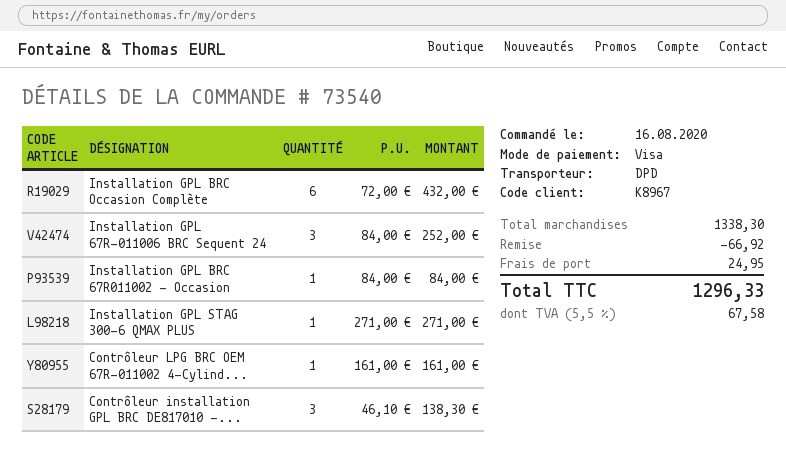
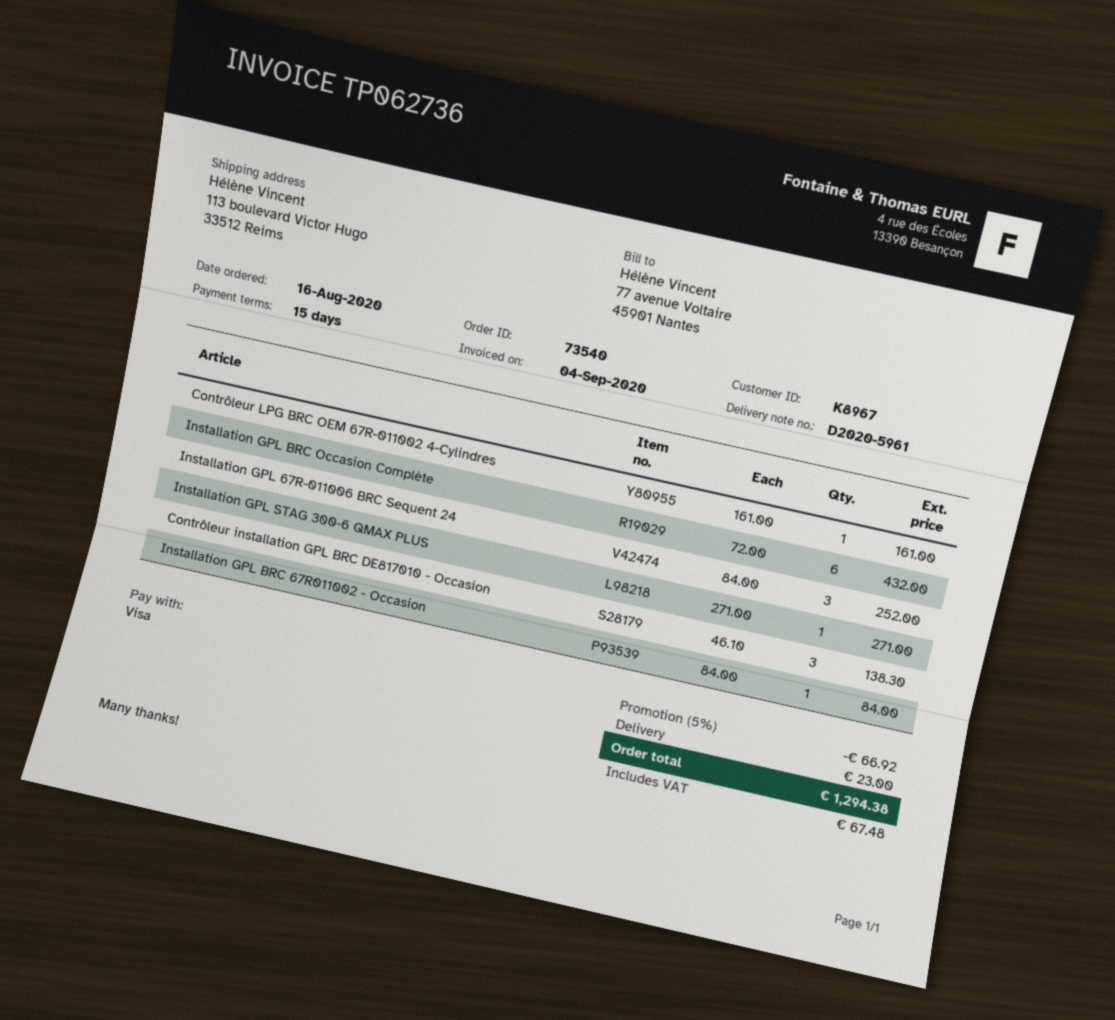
shipping: 24.95 -> 23.00
tax: 67.58 -> 67.48
total: 1296.33 -> 1294.38

